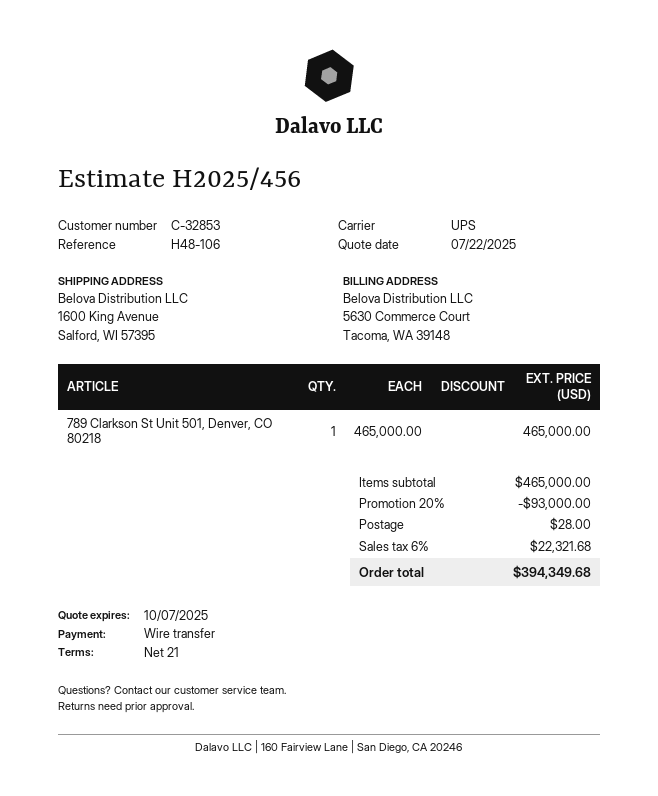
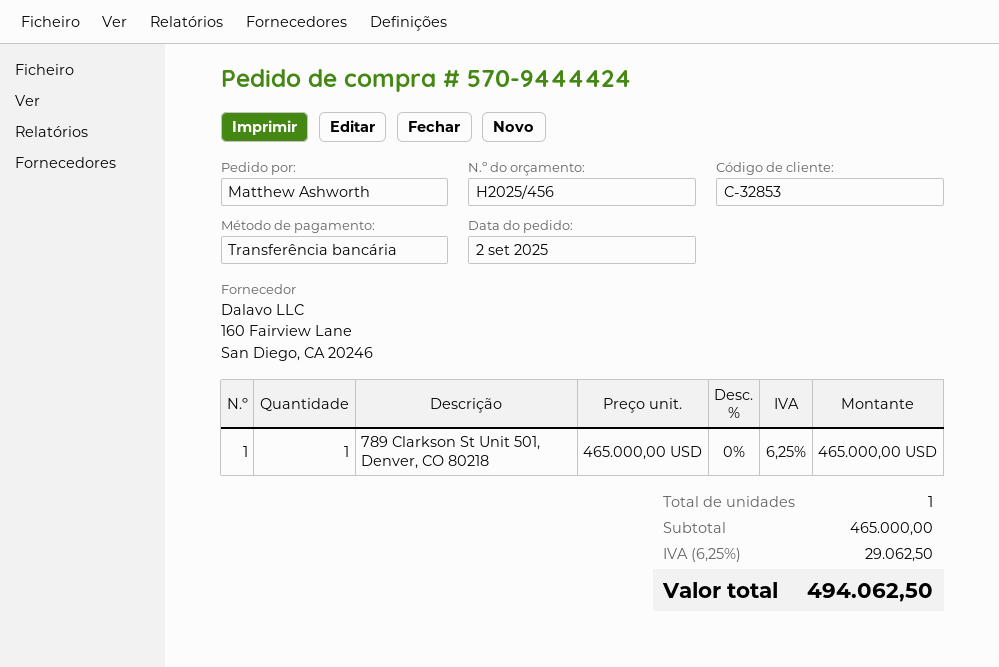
discount: 20% = 93000.00 -> none
shipping: 28.00 -> none
tax: 6% = 22321.68 -> 6.25% = 29062.50
total: 394349.68 -> 494062.50

